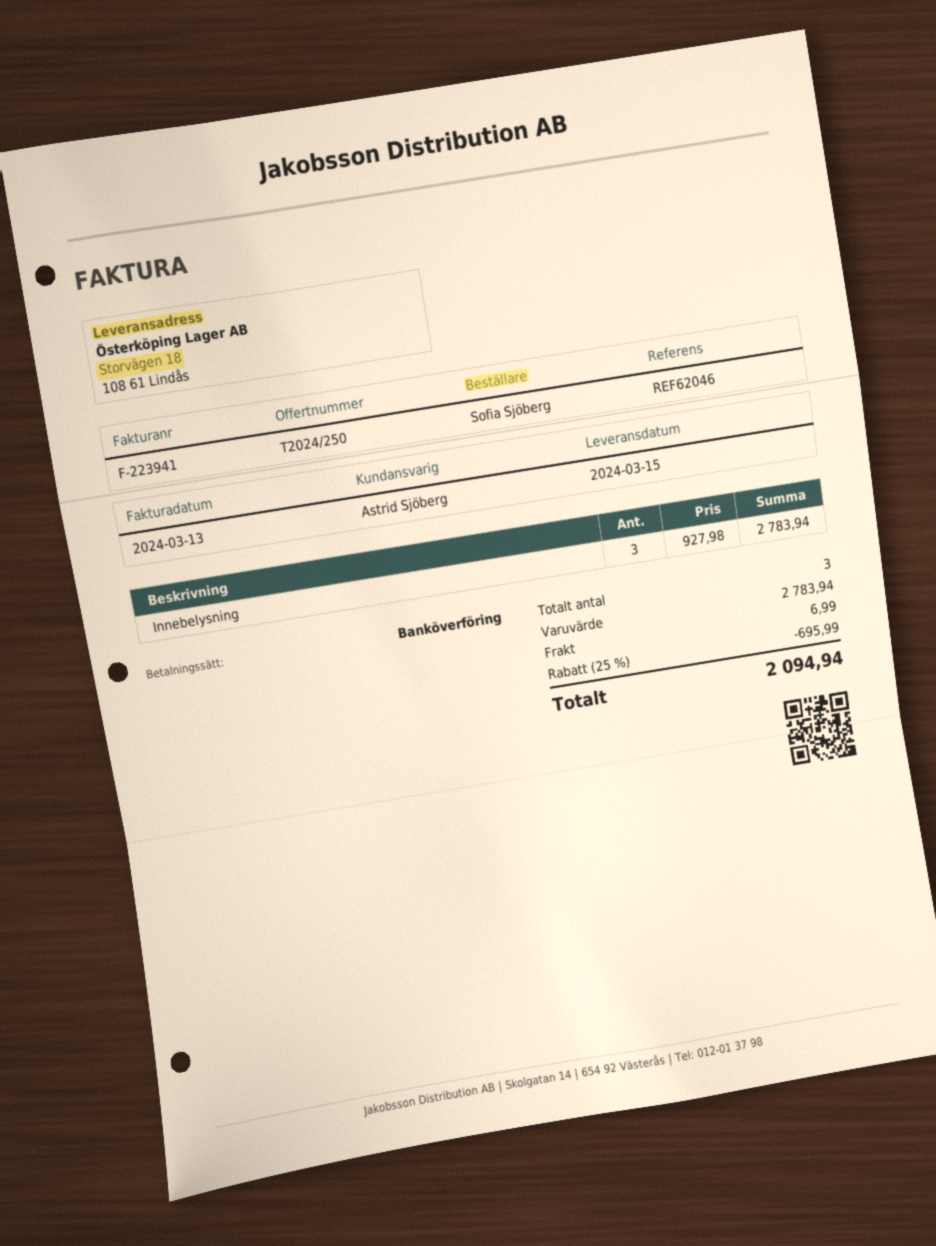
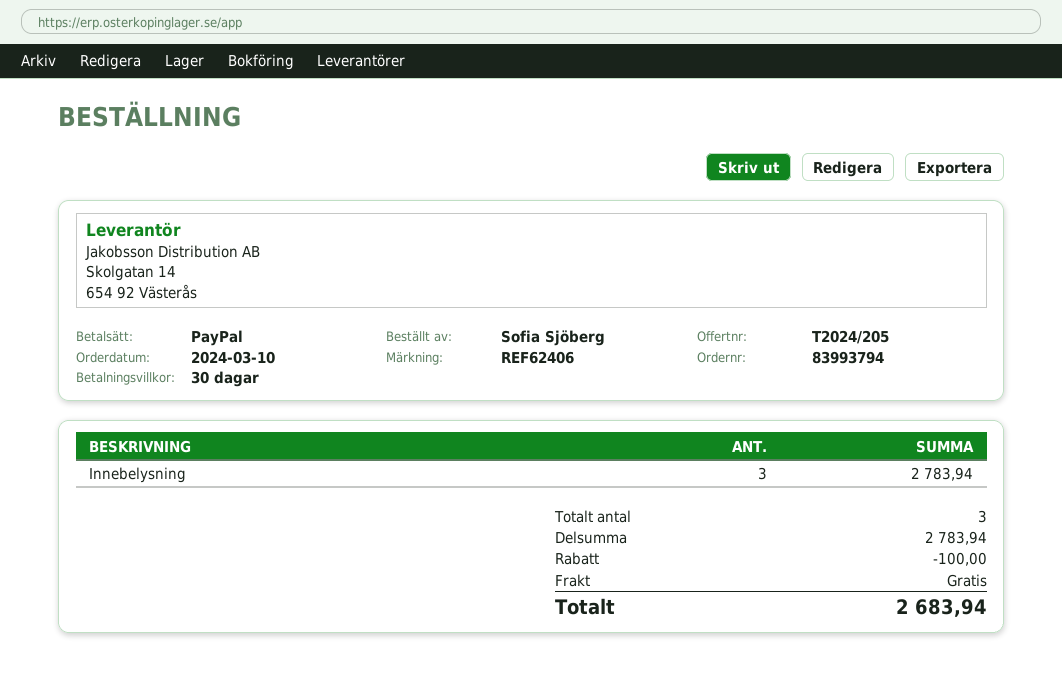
quote number: T2024/250 -> T2024/205
reference: REF62046 -> REF62406
payment method: bank transfer -> PayPal
discount: 695.99 -> 100.00
shipping: 6.99 -> 0.00
total: 2094.94 -> 2683.94

